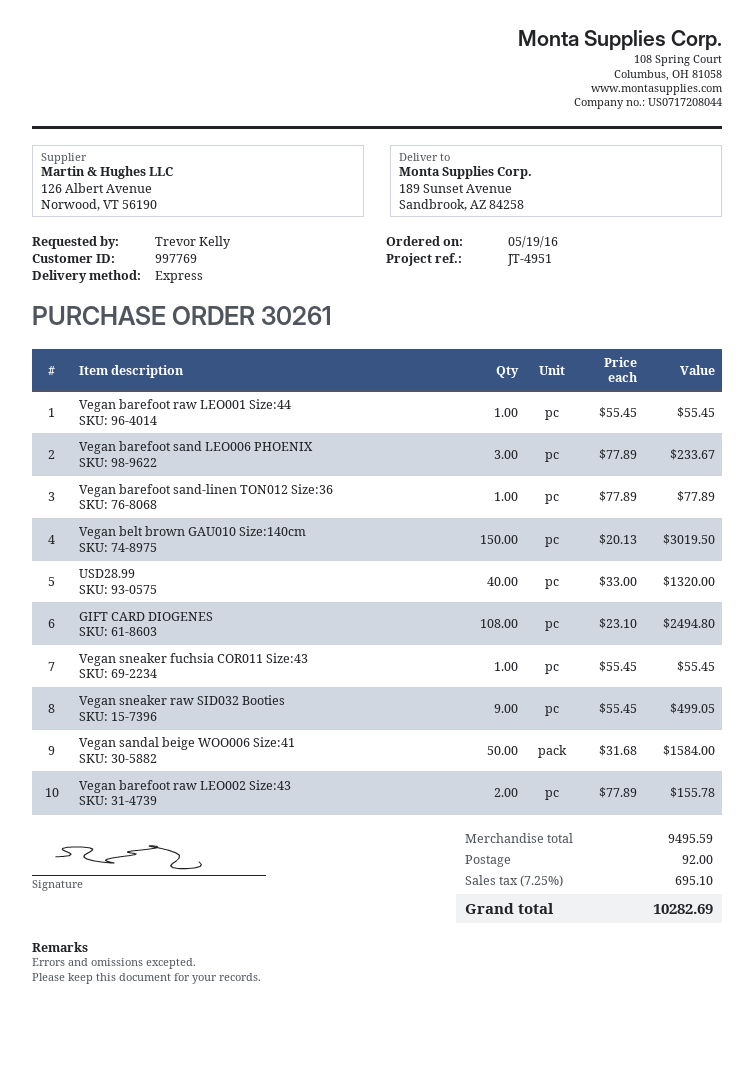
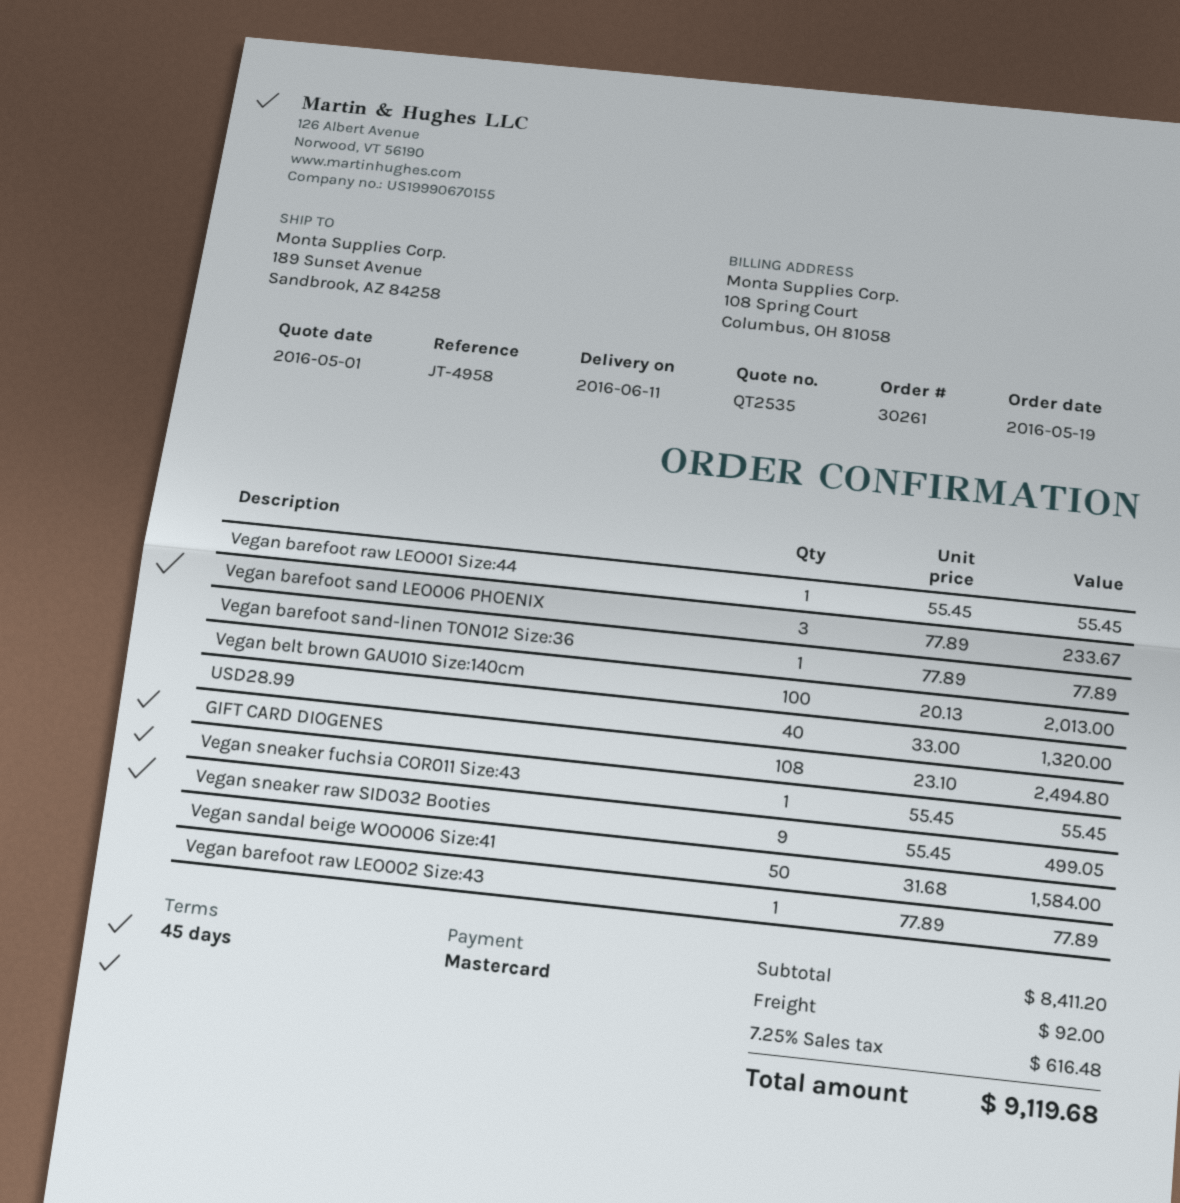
reference: JT-4951 -> JT-4958
Vegan belt brown GAU010 Size:140cm: 150 x 20.13 = 3019.50 -> 100 x 20.13 = 2013.00
Vegan barefoot raw LEO002 Size:43: 2 x 77.89 = 155.78 -> 1 x 77.89 = 77.89
subtotal: 9495.59 -> 8411.20
tax: 7.25% = 695.10 -> 7.25% = 616.48
total: 10282.69 -> 9119.68

